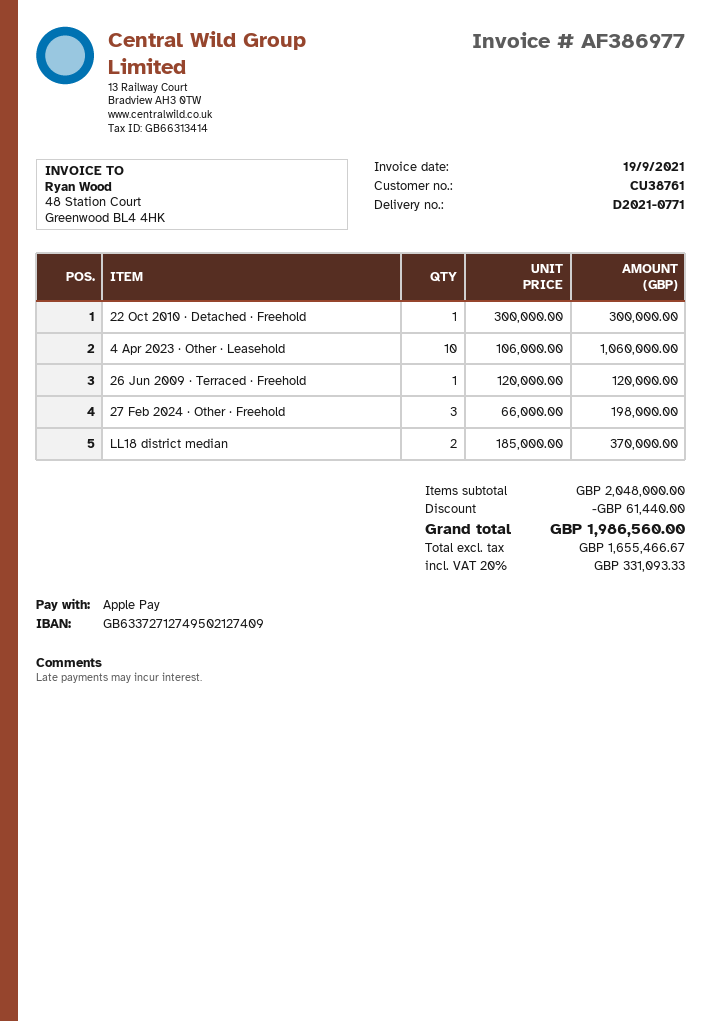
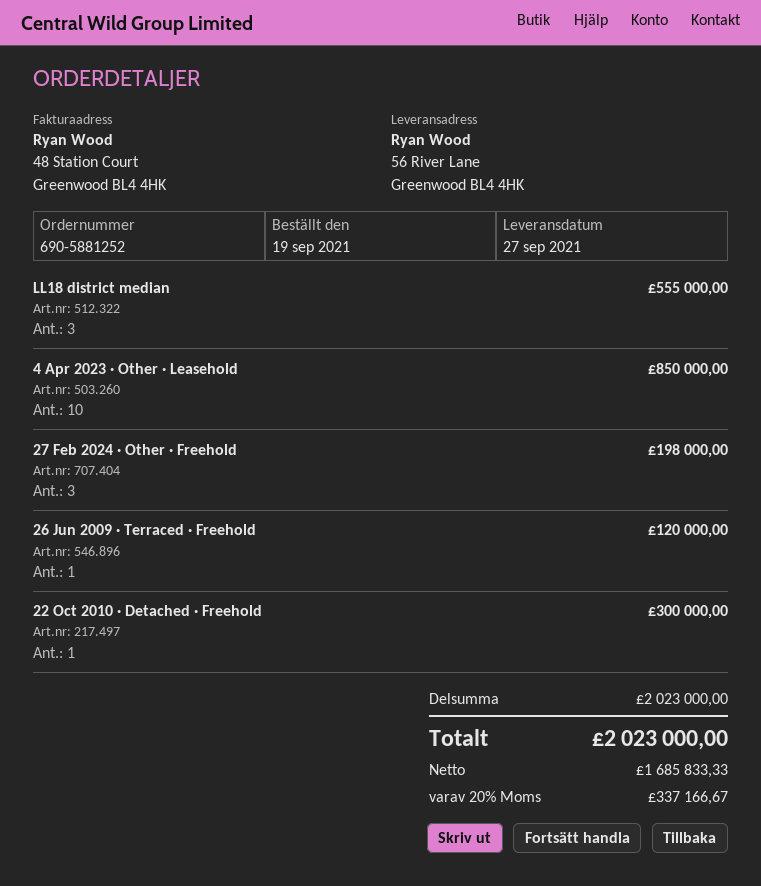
4 Apr 2023 · Other · Leasehold: 10 for 1060000.00 -> 10 for 850000.00
LL18 district median: 2 for 370000.00 -> 3 for 555000.00
subtotal: 2048000.00 -> 2023000.00
discount: 61440.00 -> none
net: 1655466.67 -> 1685833.33
tax: 20% = 331093.33 -> 20% = 337166.67
total: 1986560.00 -> 2023000.00

